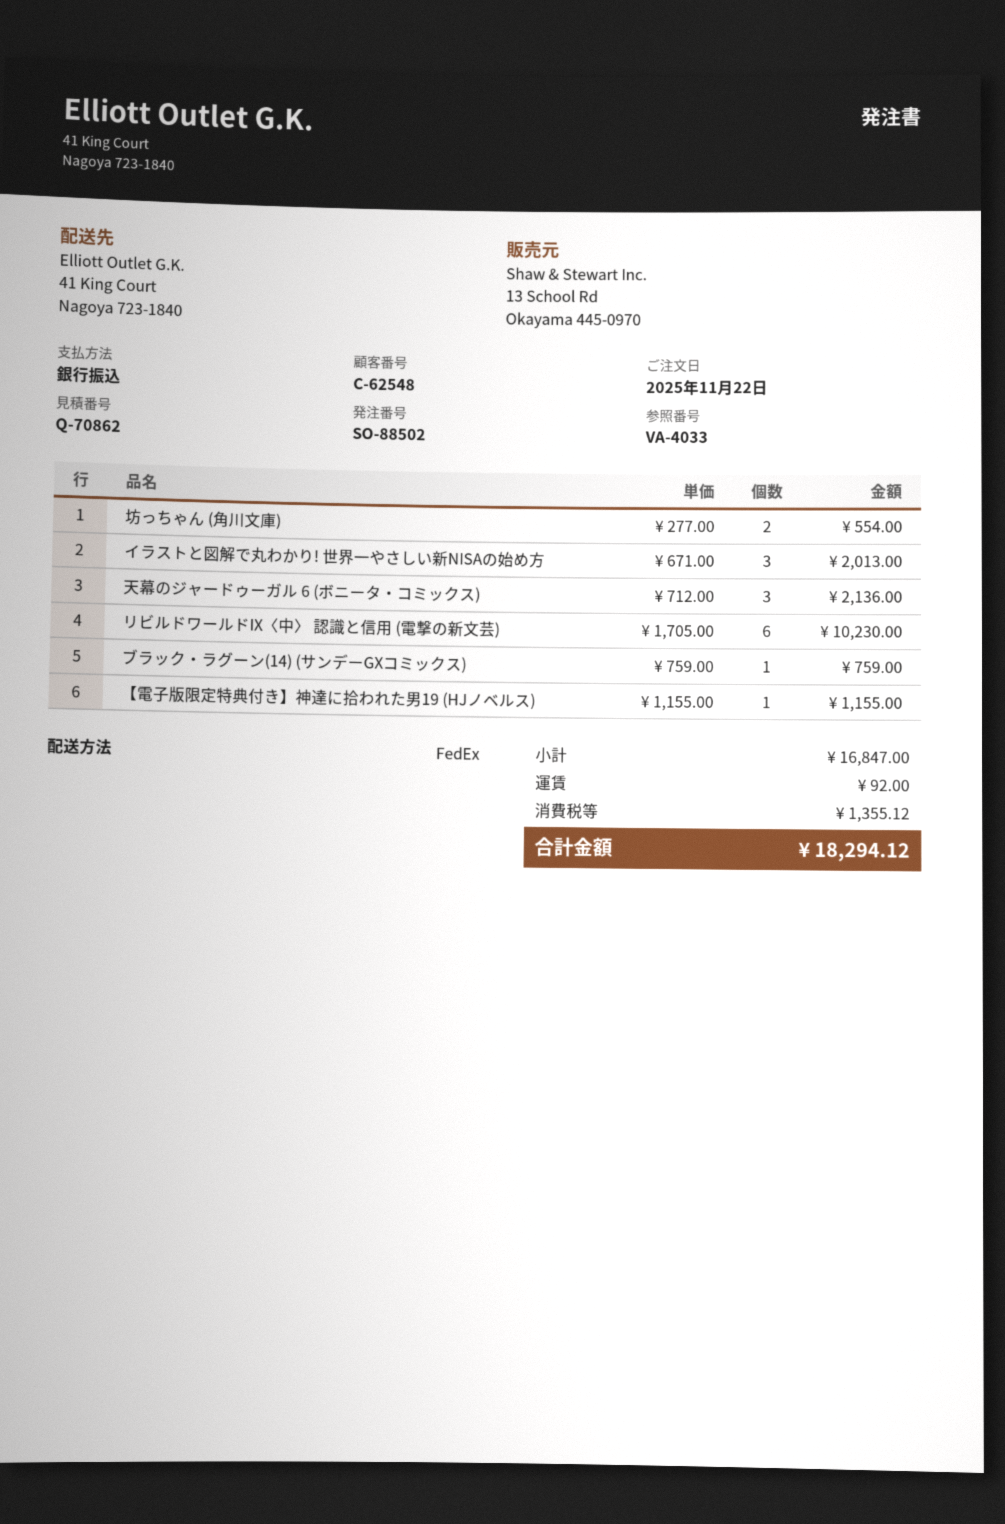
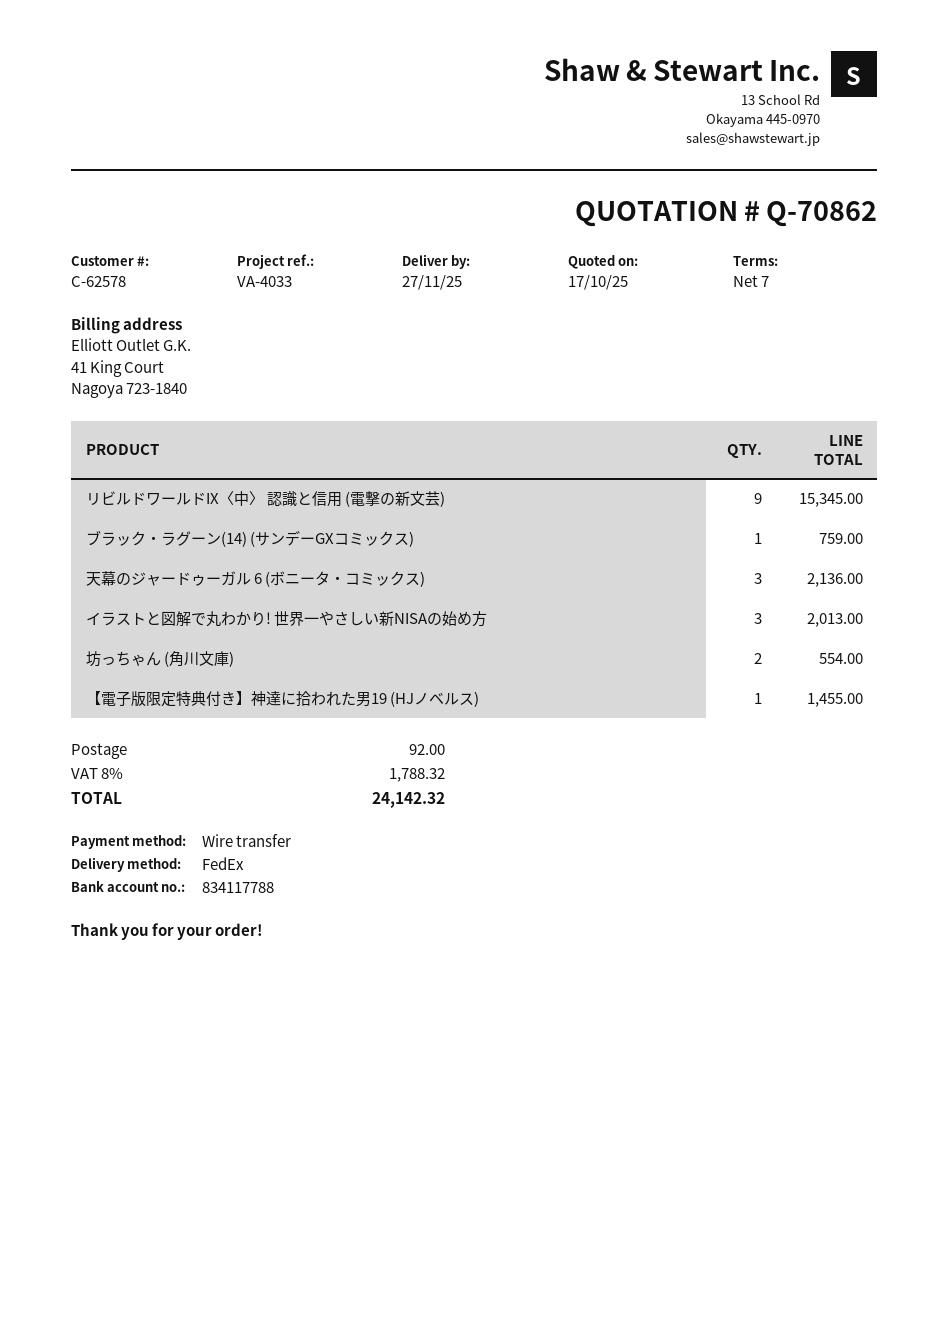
customer number: C-62548 -> C-62578
リビルドワールドIX〈中〉 認識と信用 (電撃の新文芸): 6 for 10230.00 -> 9 for 15345.00
【電子版限定特典付き】神達に拾われた男19 (HJノベルス): 1 for 1155.00 -> 1 for 1455.00
tax: 1355.12 -> 1788.32
total: 18294.12 -> 24142.32

